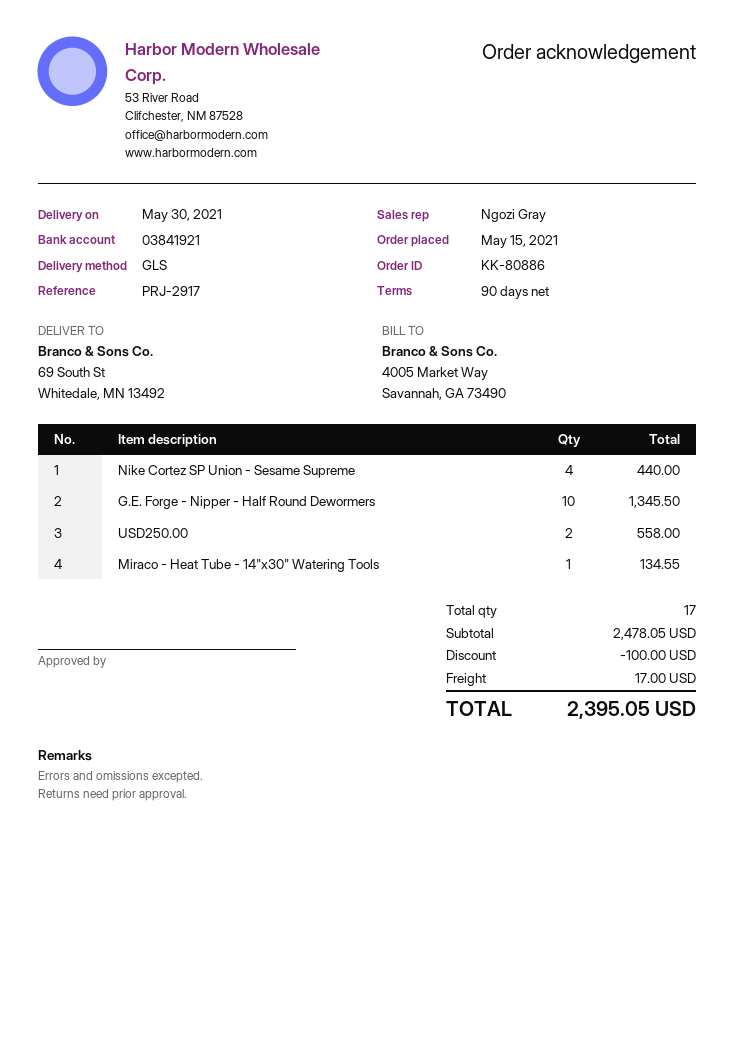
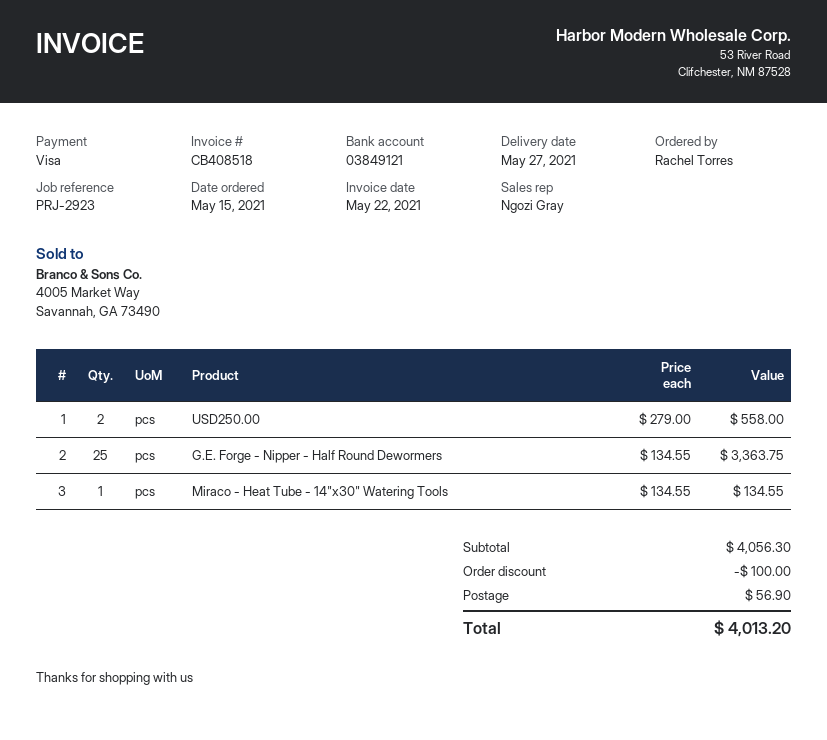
delivery date: 2021-05-30 -> 2021-05-27
reference: PRJ-2917 -> PRJ-2923
bank account: 03841921 -> 03849121
Nike Cortez SP Union - Sesame Supreme: 4 for 440.00 -> none
G.E. Forge - Nipper - Half Round Dewormers: 10 for 1345.50 -> 25 for 3363.75
subtotal: 2478.05 -> 4056.30
shipping: 17.00 -> 56.90
total: 2395.05 -> 4013.20

